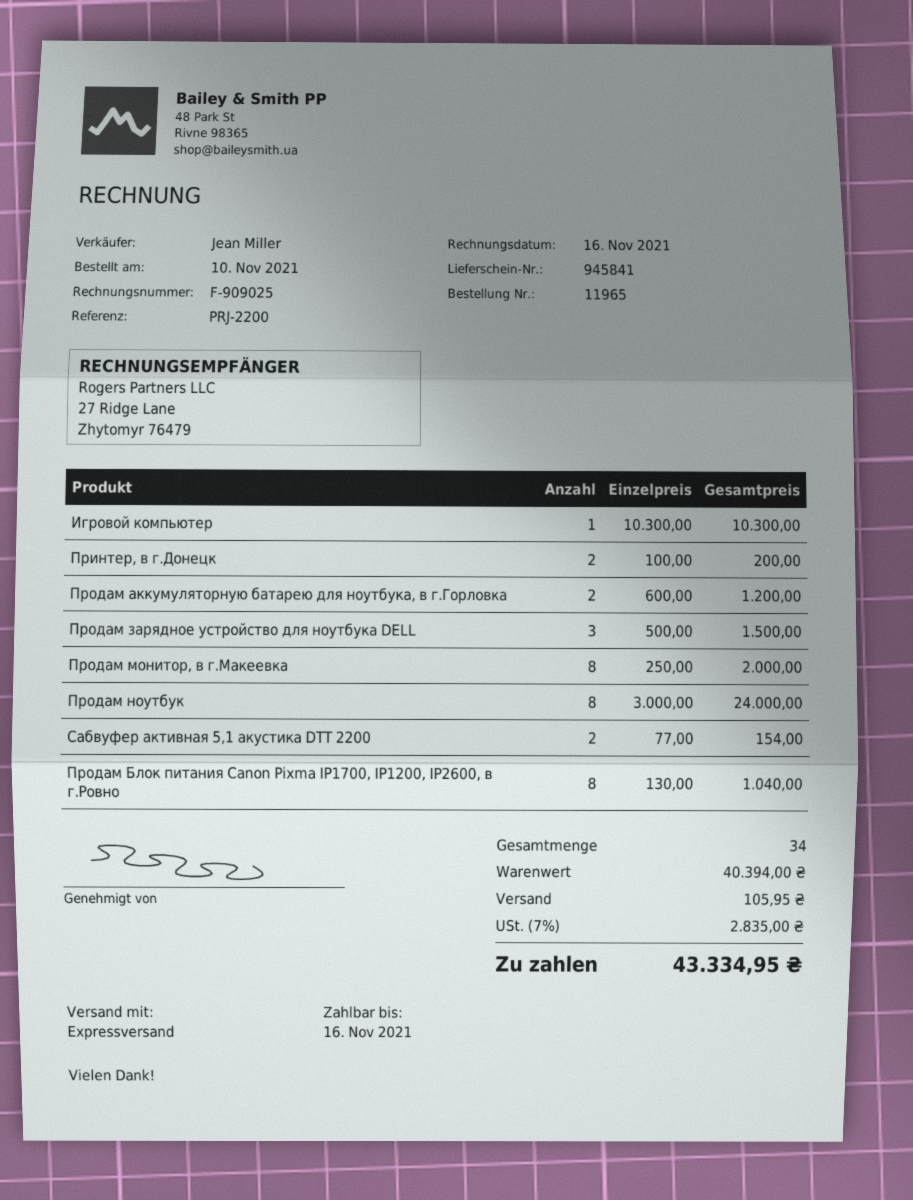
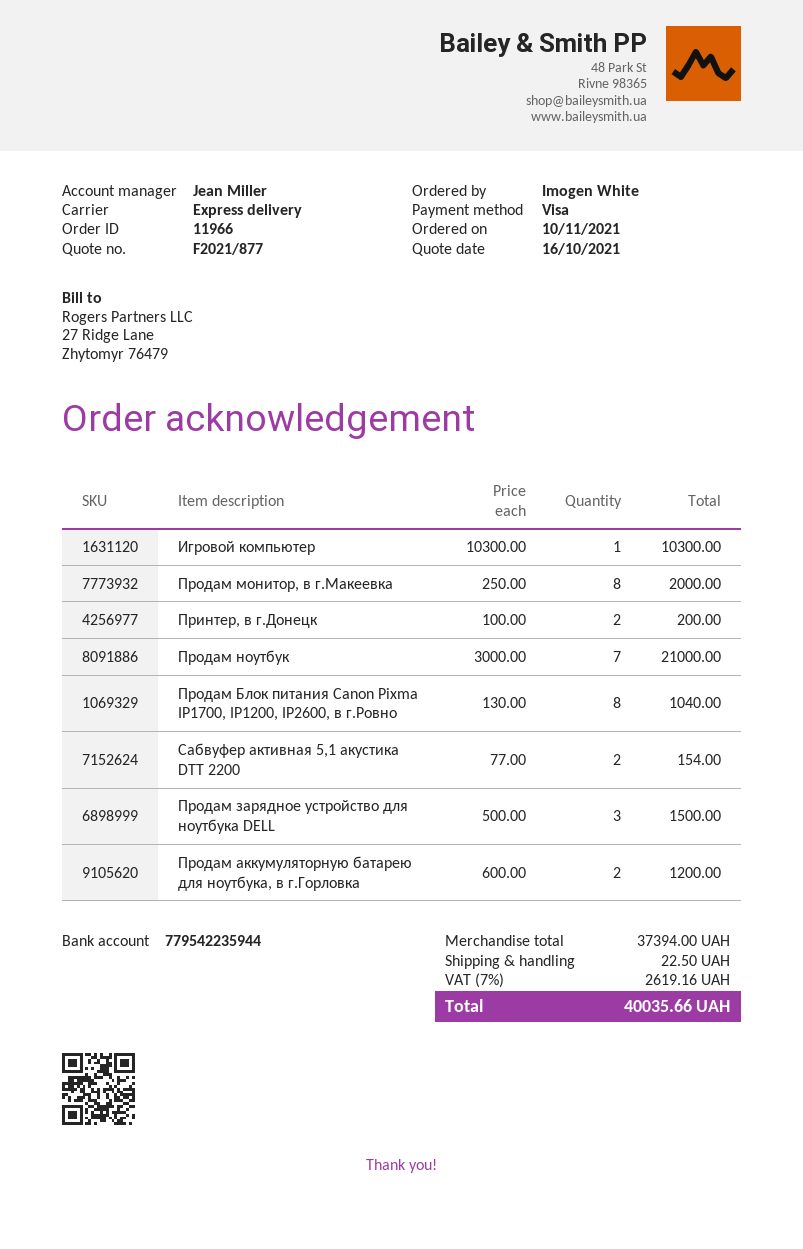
order number: 11965 -> 11966
Продам ноутбук: 8 x 3000.00 = 24000.00 -> 7 x 3000.00 = 21000.00
subtotal: 40394.00 -> 37394.00
shipping: 105.95 -> 22.50
tax: 7% = 2835.00 -> 7% = 2619.16
total: 43334.95 -> 40035.66

